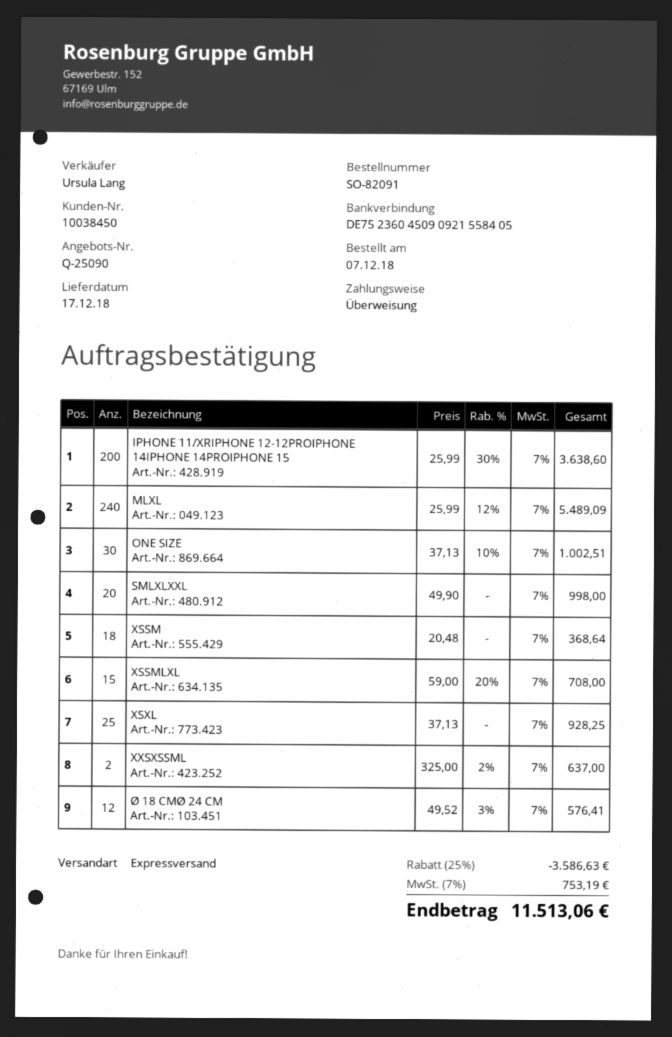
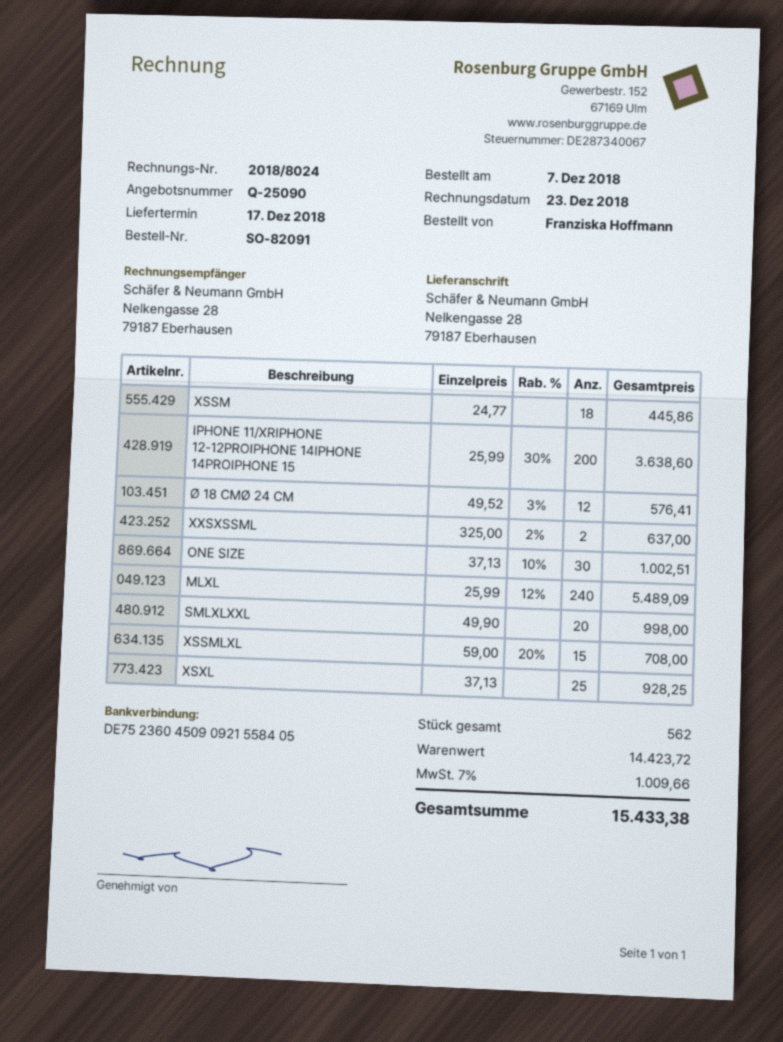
XSSM: 18 x 20.48 = 368.64 -> 18 x 24.77 = 445.86
discount: 25% = 3586.63 -> none
tax: 7% = 753.19 -> 7% = 1009.66
total: 11513.06 -> 15433.38

